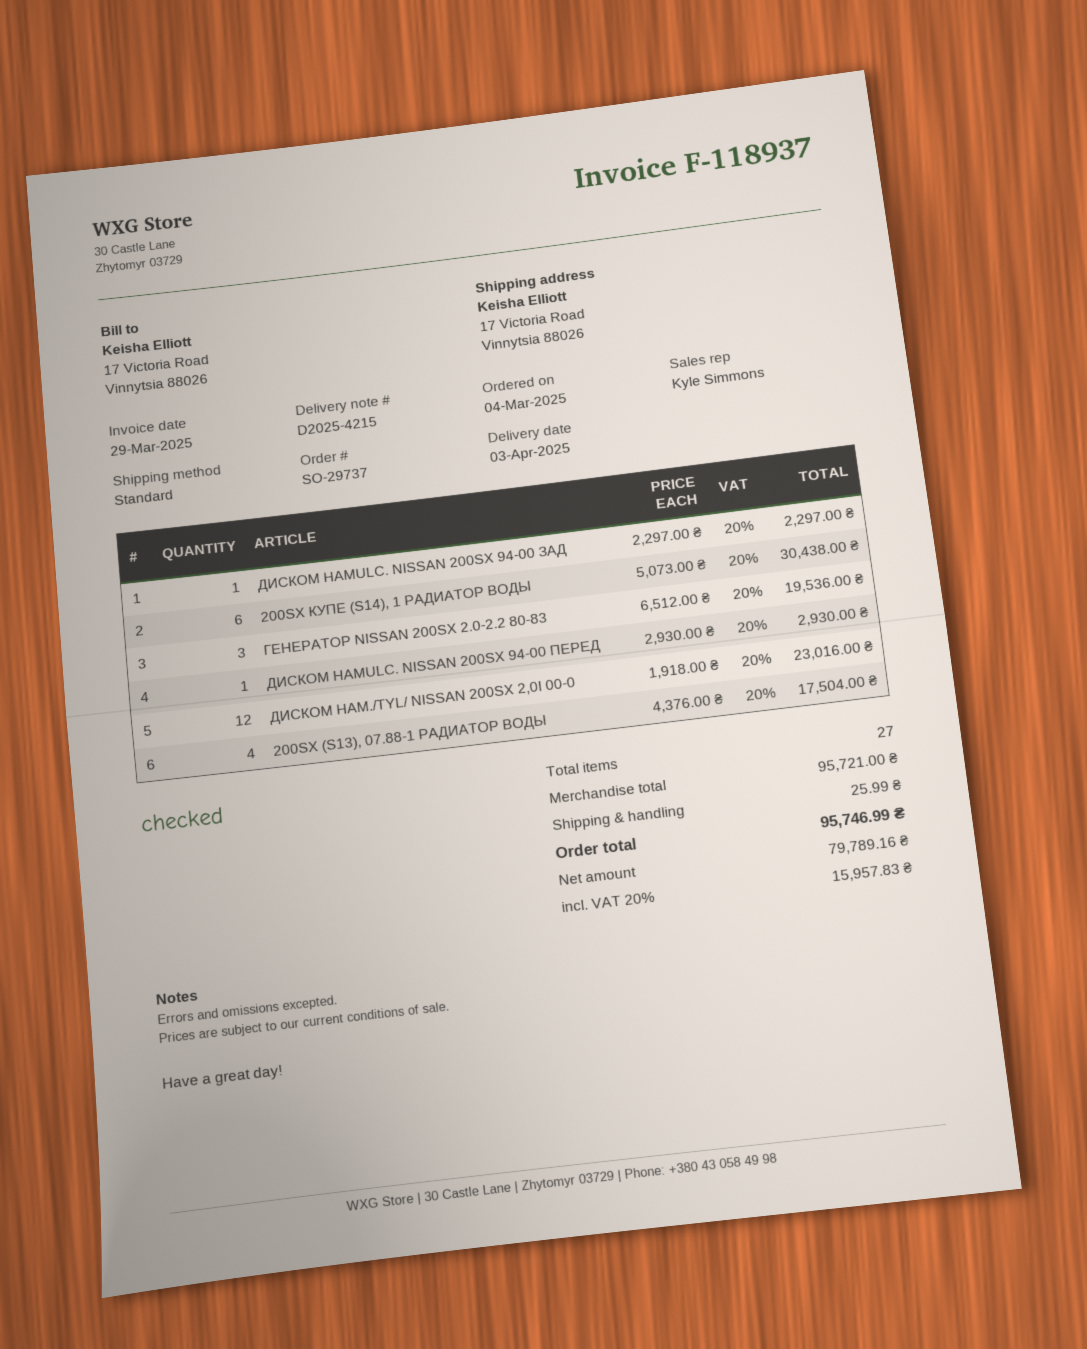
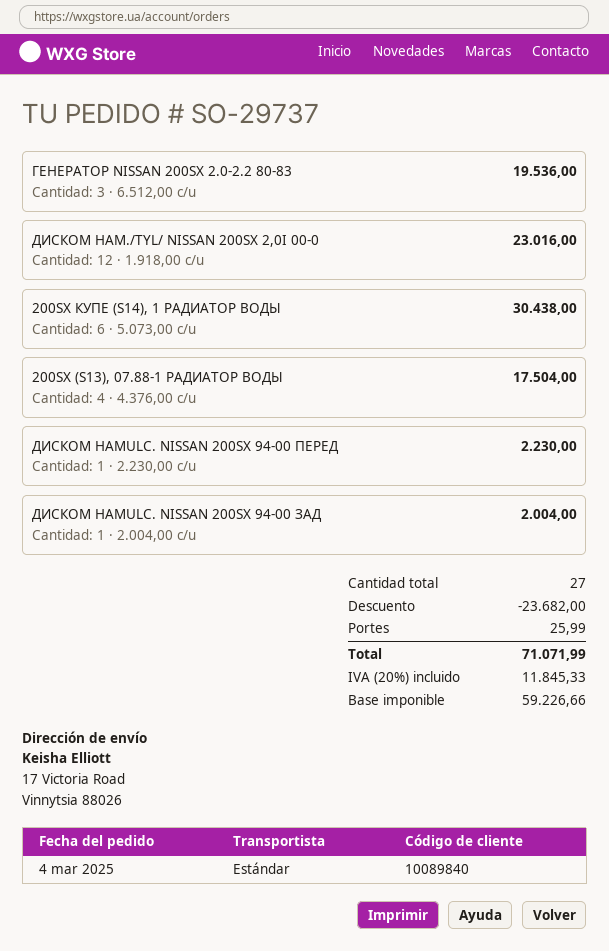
ДИСКОМ HAMULC. NISSAN 200SX 94-00 ЗАД: 1 x 2297.00 = 2297.00 -> 1 x 2004.00 = 2004.00
ДИСКОМ HAMULC. NISSAN 200SX 94-00 ПЕРЕД: 1 x 2930.00 = 2930.00 -> 1 x 2230.00 = 2230.00
discount: none -> 23682.00
net: 79789.16 -> 59226.66
tax: 20% = 15957.83 -> 20% = 11845.33
total: 95746.99 -> 71071.99

